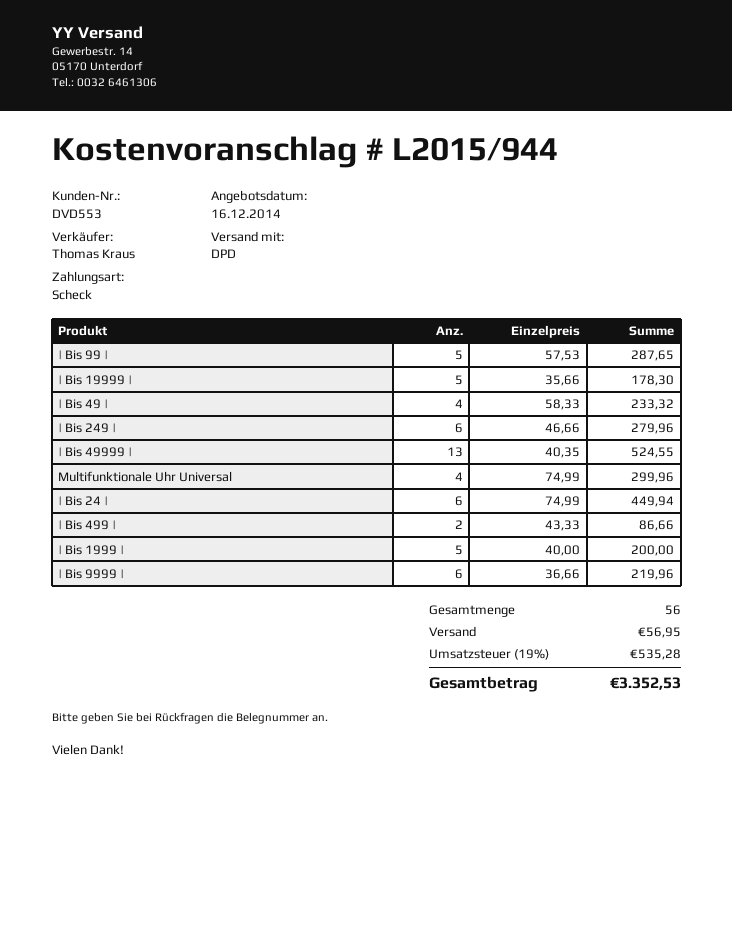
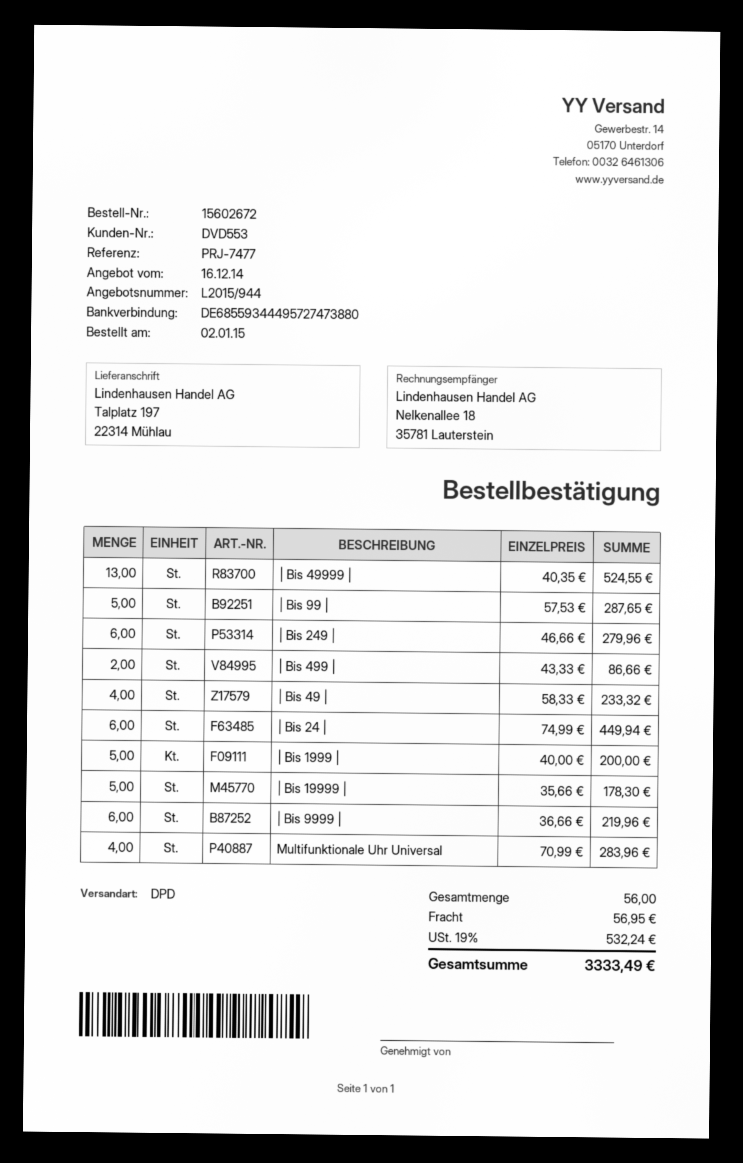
Multifunktionale Uhr Universal: 4 x 74.99 = 299.96 -> 4 x 70.99 = 283.96
tax: 19% = 535.28 -> 19% = 532.24
total: 3352.53 -> 3333.49

